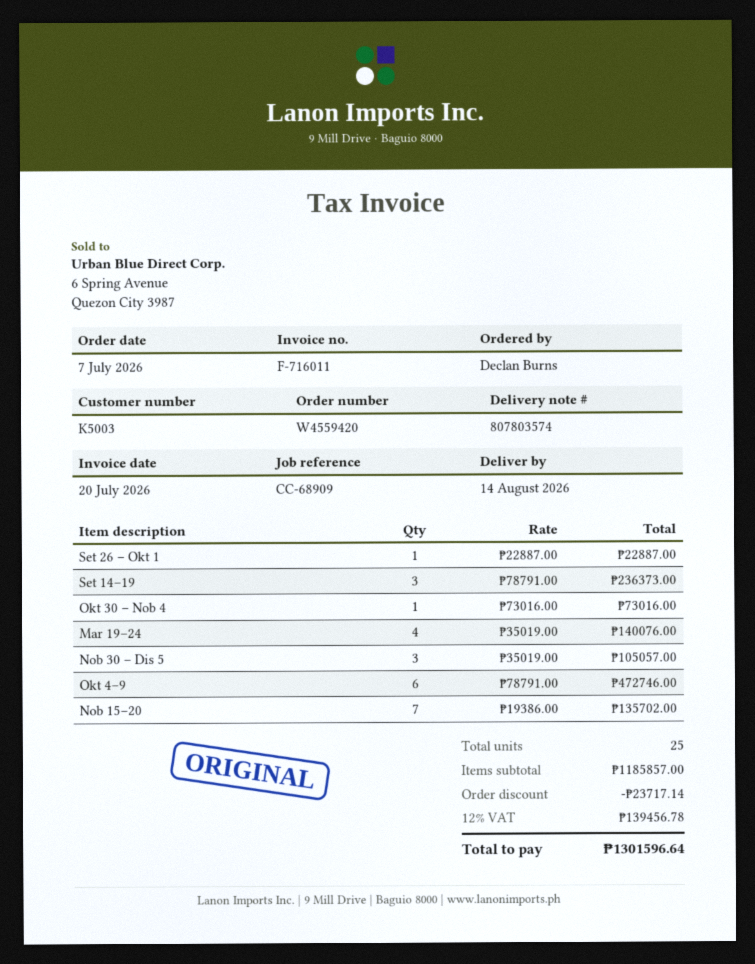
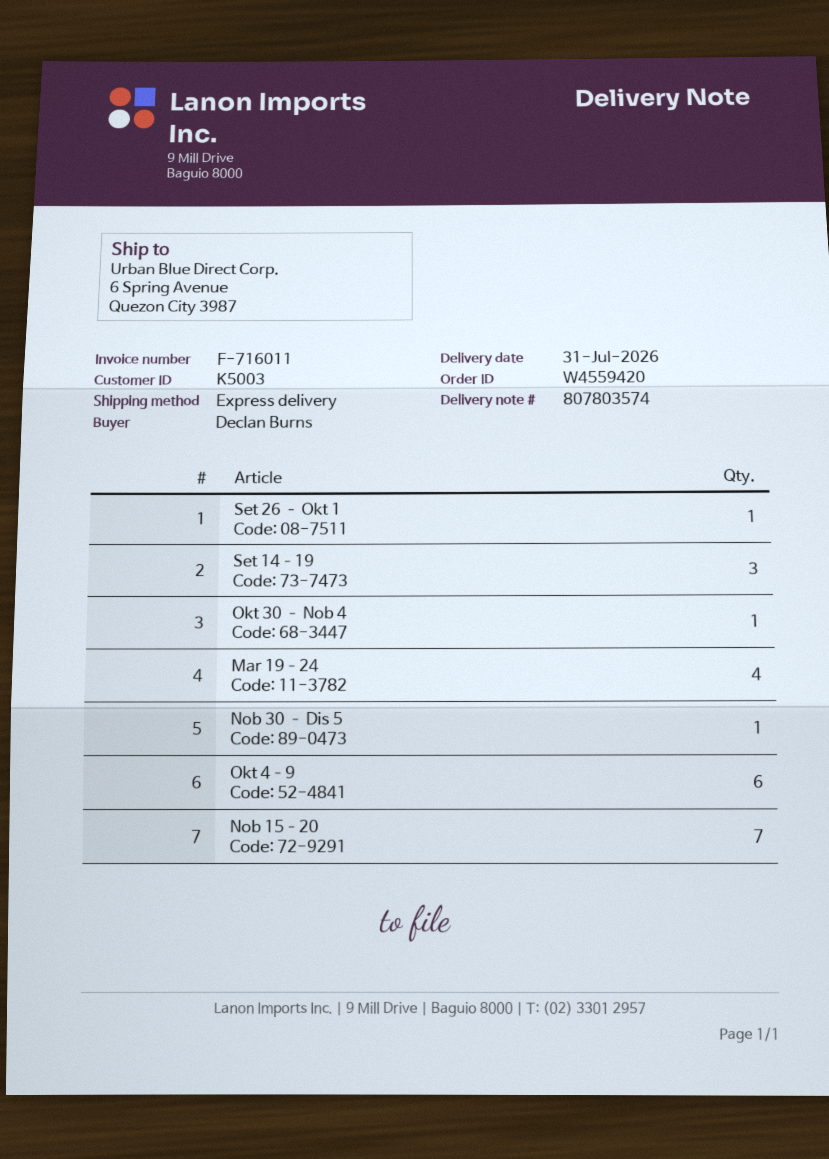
delivery date: 2026-08-14 -> 2026-07-31
Nob 30 – Dis 5: 3 -> 1

